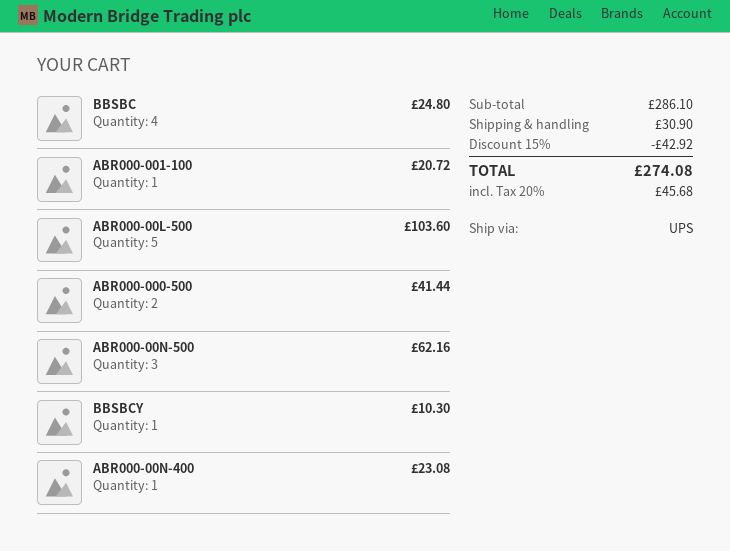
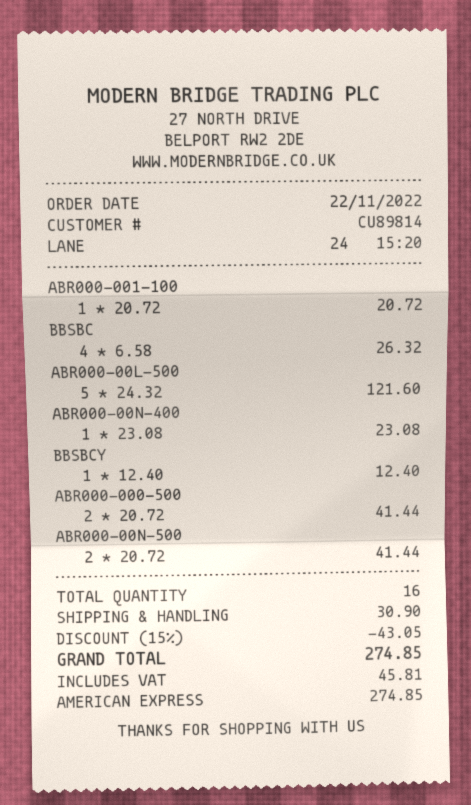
BBSBC: 4 for 24.80 -> 4 for 26.32
ABR000-00L-500: 5 for 103.60 -> 5 for 121.60
ABR000-00N-500: 3 for 62.16 -> 2 for 41.44
BBSBCY: 1 for 10.30 -> 1 for 12.40
discount: 15% = 42.92 -> 15% = 43.05
tax: 45.68 -> 45.81
total: 274.08 -> 274.85

